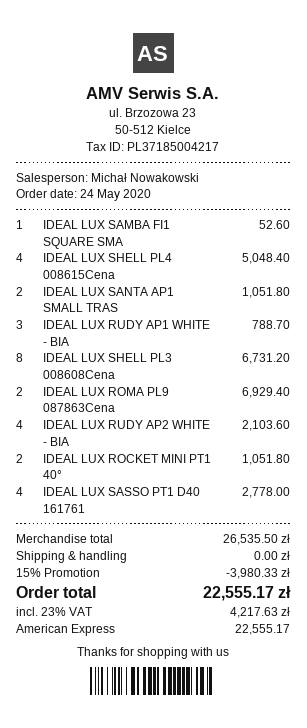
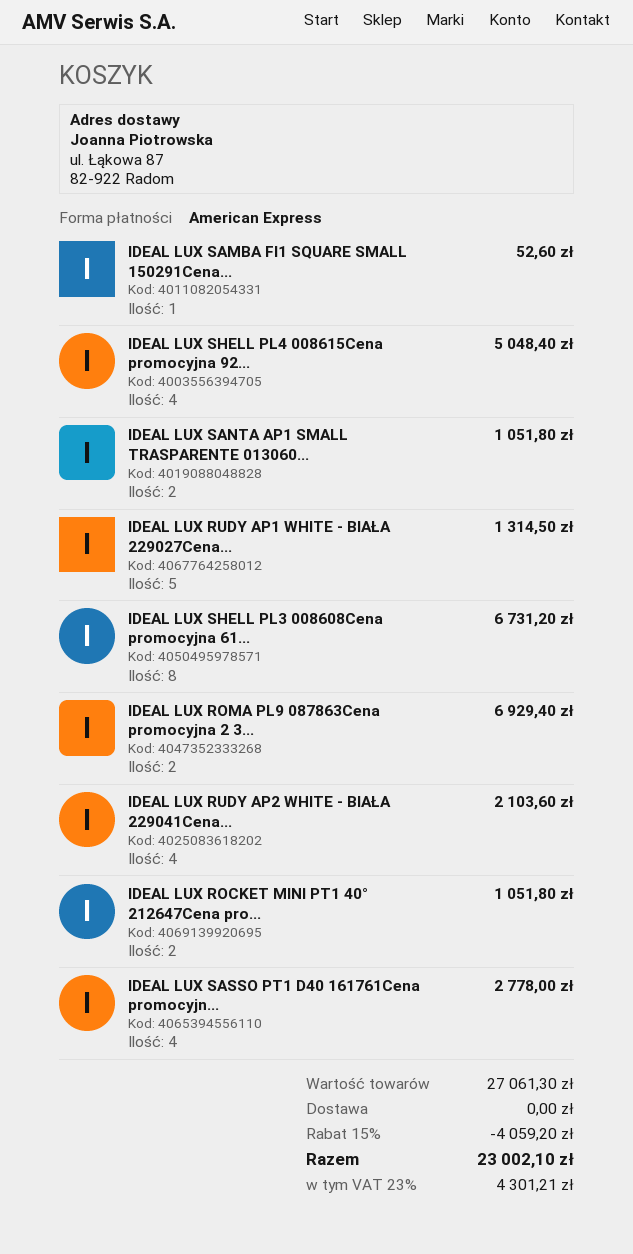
IDEAL LUX RUDY AP1 WHITE - BIA: 3 for 788.70 -> 5 for 1314.50
subtotal: 26535.50 -> 27061.30
discount: 15% = 3980.33 -> 15% = 4059.20
tax: 23% = 4217.63 -> 23% = 4301.21
total: 22555.17 -> 23002.10

